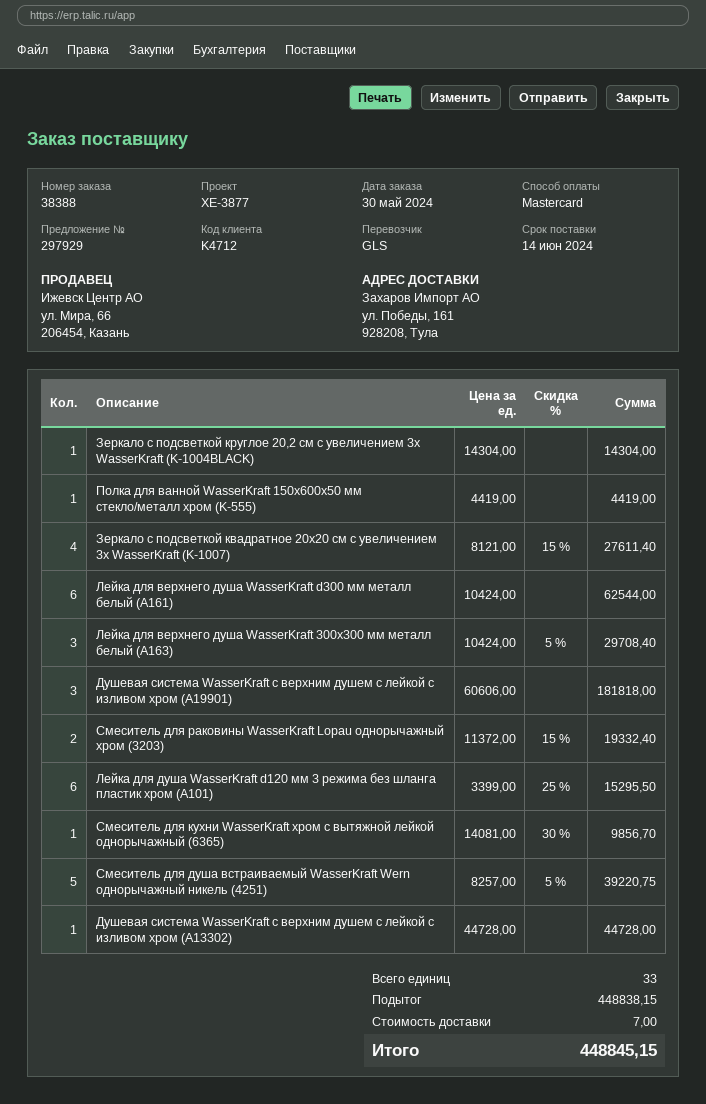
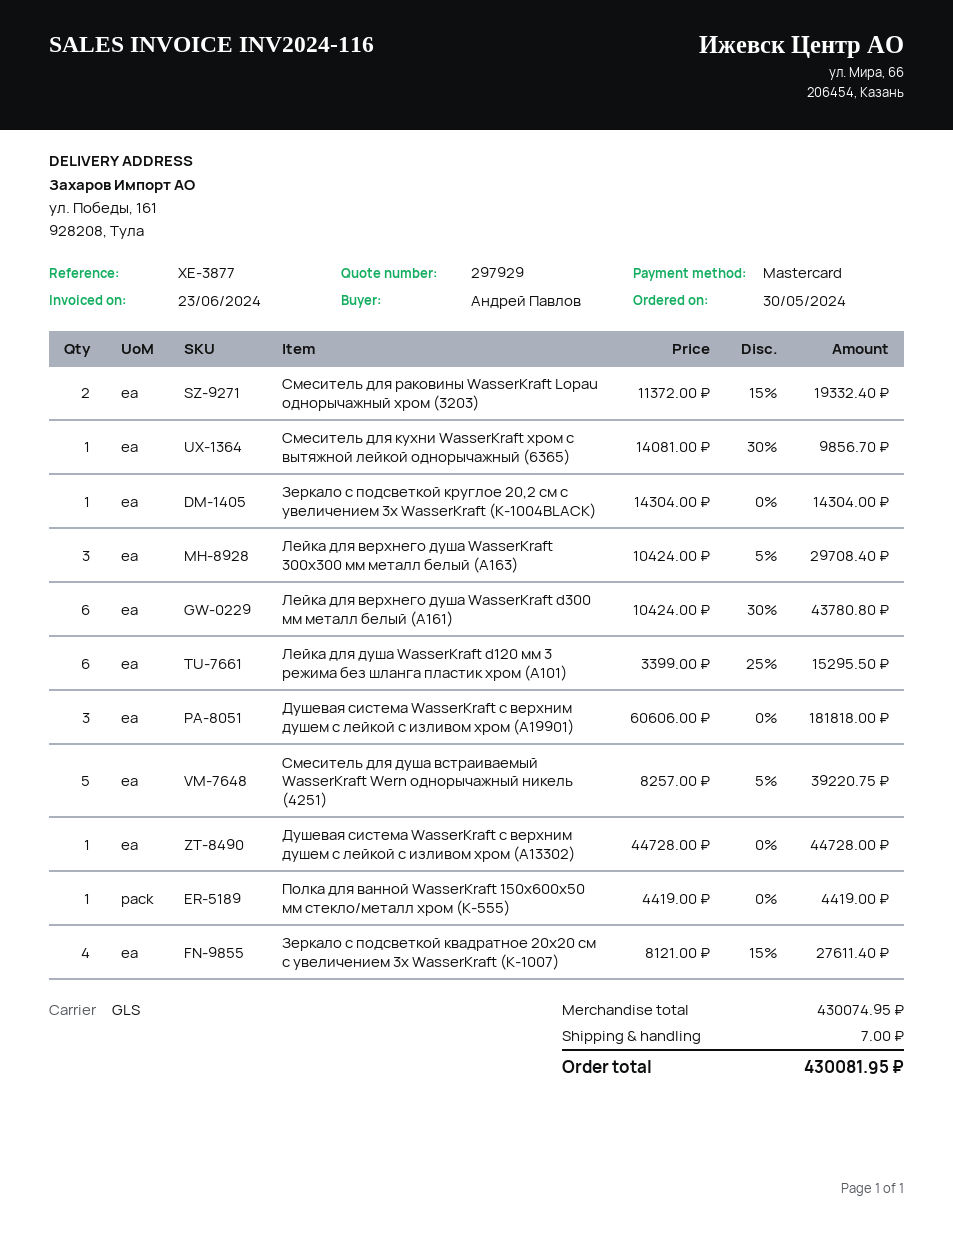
Лейка для верхнего душа WasserKraft d300 мм металл белый (A161): 6 x 10424.00 = 62544.00 -> 6 x 10424.00 - 30% = 43780.80
subtotal: 448838.15 -> 430074.95
total: 448845.15 -> 430081.95

